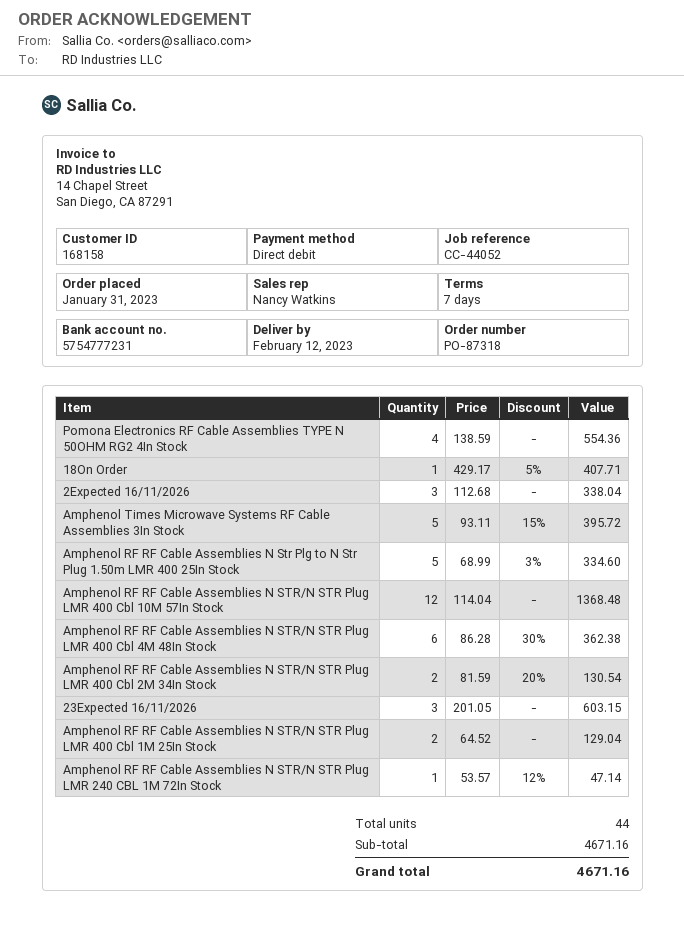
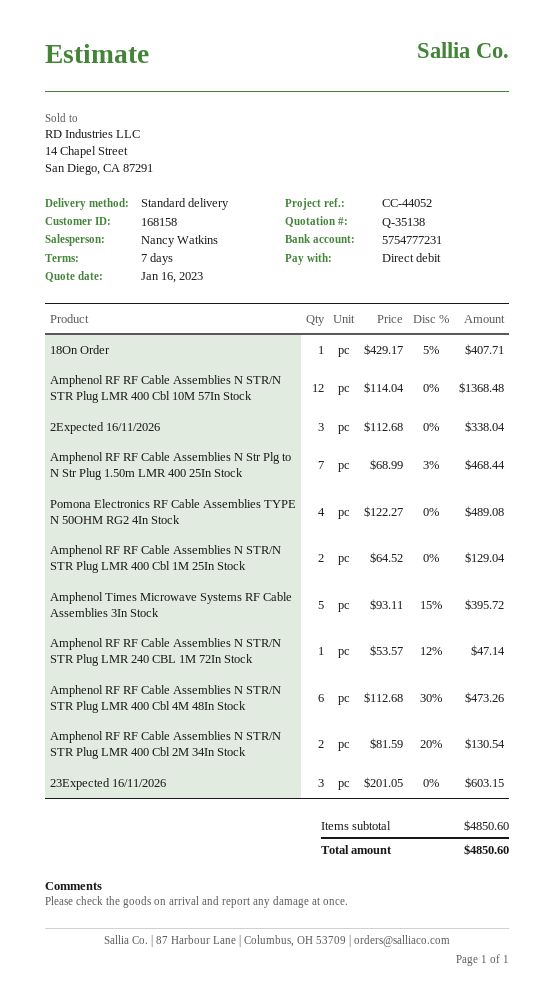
Pomona Electronics RF Cable Assemblies TYPE N 50OHM RG2 4In Stock: 4 x 138.59 = 554.36 -> 4 x 122.27 = 489.08
Amphenol RF RF Cable Assemblies N Str Plg to N Str Plug 1.50m LMR 400 25In Stock: 5 x 68.99 - 3% = 334.60 -> 7 x 68.99 - 3% = 468.44
Amphenol RF RF Cable Assemblies N STR/N STR Plug LMR 400 Cbl 4M 48In Stock: 6 x 86.28 - 30% = 362.38 -> 6 x 112.68 - 30% = 473.26
subtotal: 4671.16 -> 4850.60
total: 4671.16 -> 4850.60

